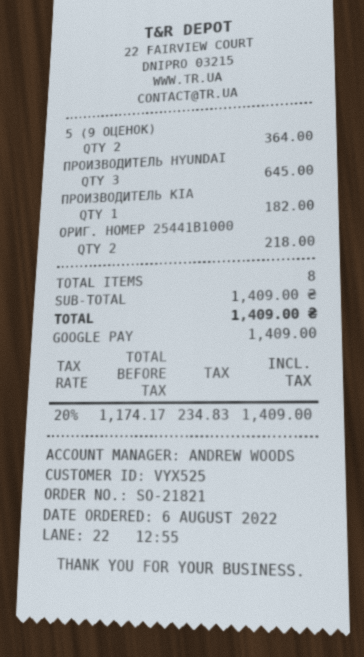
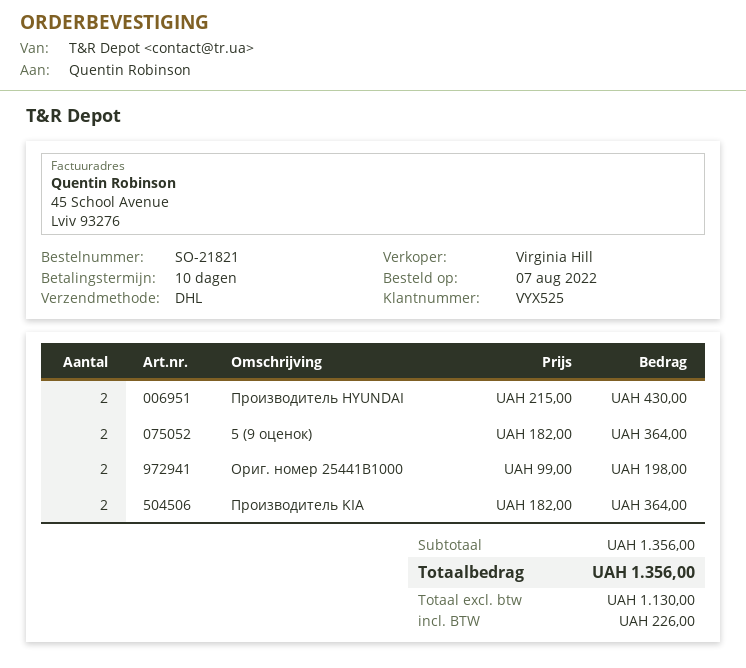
order date: 2022-08-06 -> 2022-08-07
sales rep: ANDREW WOODS -> Virginia Hill
ПРОИЗВОДИТЕЛЬ HYUNDAI: 3 for 645.00 -> 2 for 430.00
ПРОИЗВОДИТЕЛЬ KIA: 1 for 182.00 -> 2 for 364.00
ОРИГ. НОМЕР 25441B1000: 2 for 218.00 -> 2 for 198.00
subtotal: 1409.00 -> 1356.00
net: 1174.17 -> 1130.00
tax: 234.83 -> 226.00
total: 1409.00 -> 1356.00

